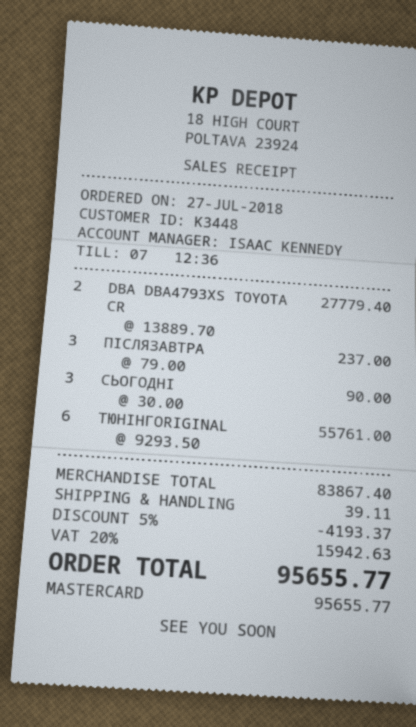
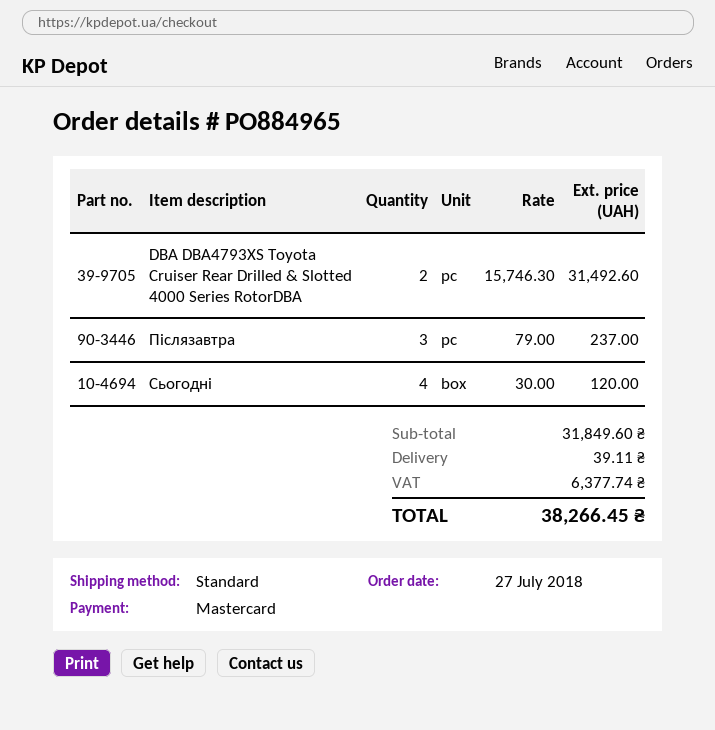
DBA DBA4793XS TOYOTA CR: 2 x 13889.70 = 27779.40 -> 2 x 15746.30 = 31492.60
СЬОГОДНІ: 3 x 30.00 = 90.00 -> 4 x 30.00 = 120.00
ТЮНІНГORIGINAL: 6 x 9293.50 = 55761.00 -> none
subtotal: 83867.40 -> 31849.60
discount: 5% = 4193.37 -> none
tax: 15942.63 -> 6377.74
total: 95655.77 -> 38266.45

